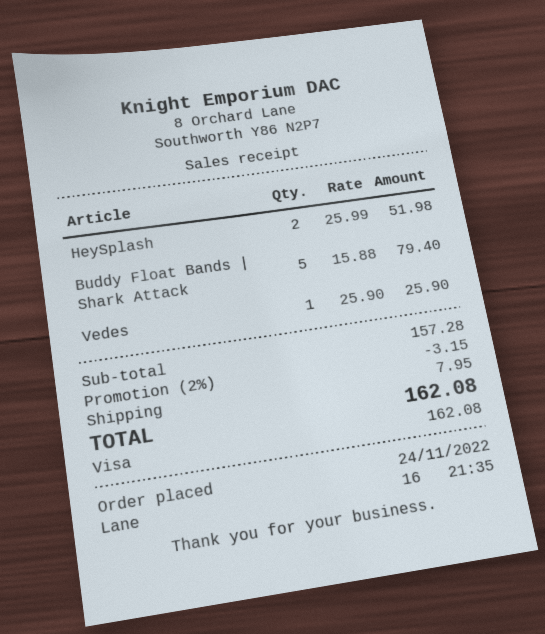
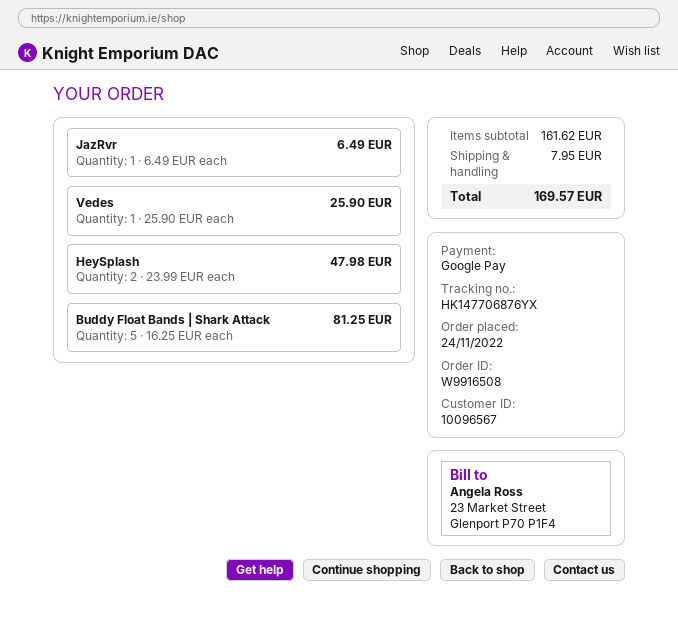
payment method: Visa -> Google Pay
HeySplash: 2 x 25.99 = 51.98 -> 2 x 23.99 = 47.98
Buddy Float Bands | Shark Attack: 5 x 15.88 = 79.40 -> 5 x 16.25 = 81.25
JazRvr: none -> 1 x 6.49 = 6.49
subtotal: 157.28 -> 161.62
discount: 2% = 3.15 -> none
total: 162.08 -> 169.57

